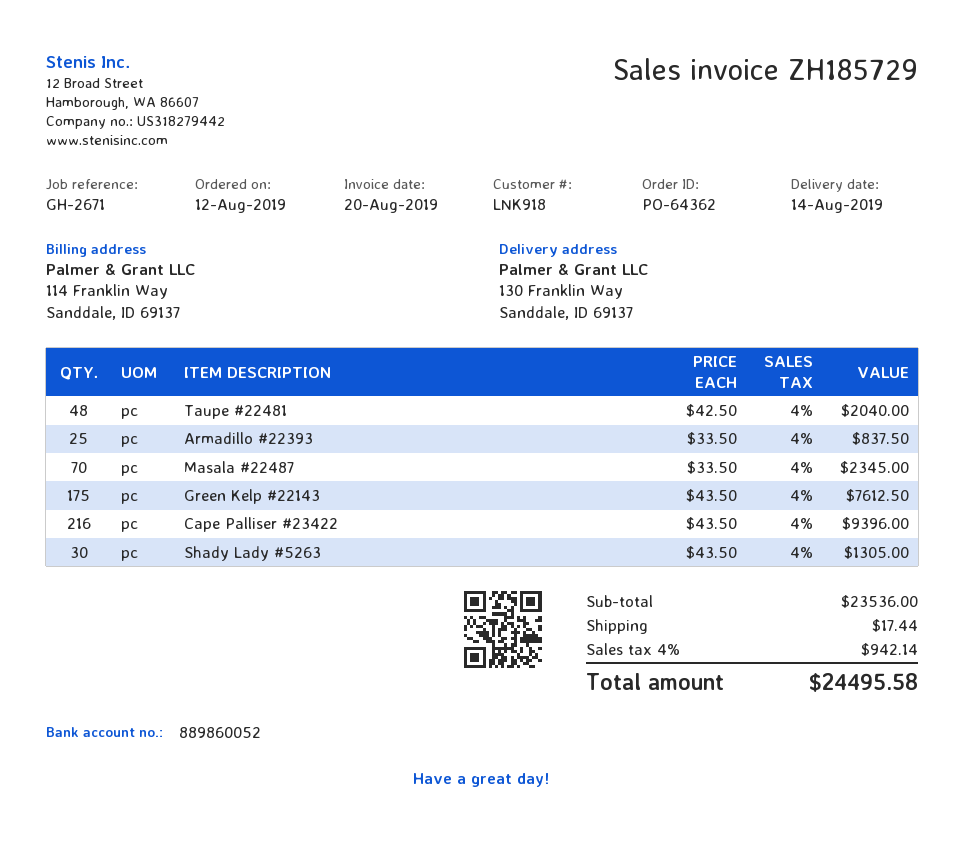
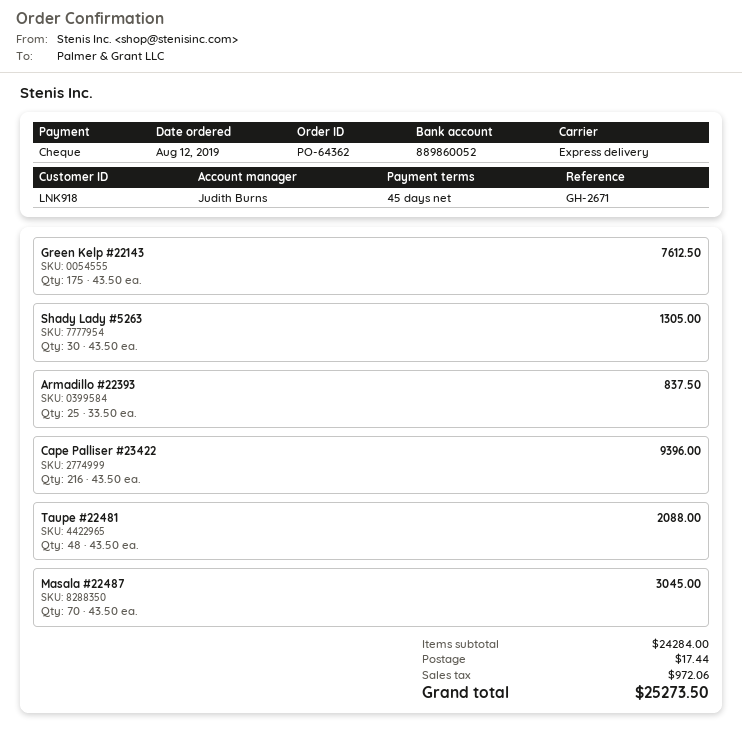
Taupe #22481: 48 x 42.50 = 2040.00 -> 48 x 43.50 = 2088.00
Masala #22487: 70 x 33.50 = 2345.00 -> 70 x 43.50 = 3045.00
subtotal: 23536.00 -> 24284.00
tax: 942.14 -> 972.06
total: 24495.58 -> 25273.50

